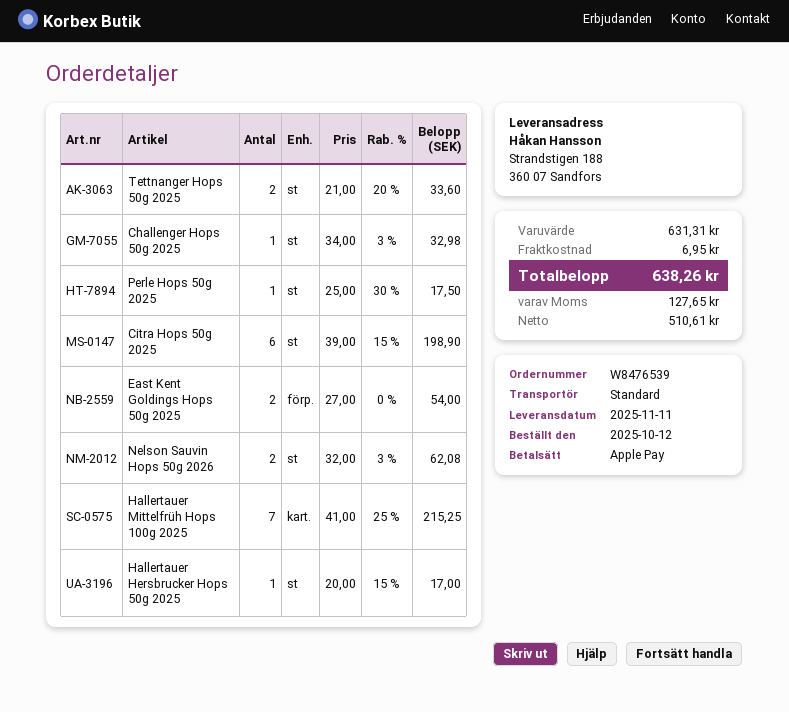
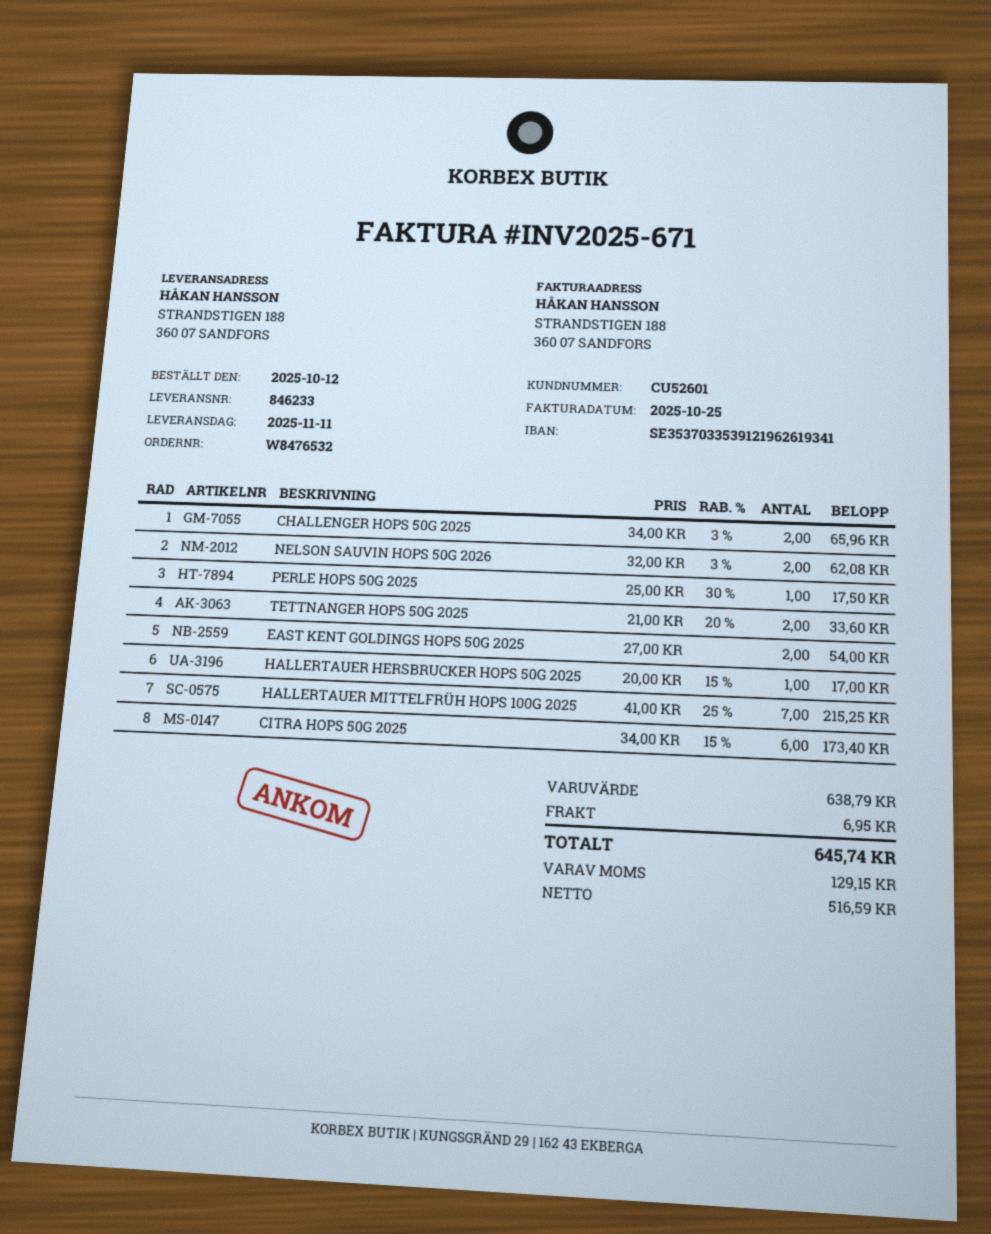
order number: W8476539 -> W8476532
Challenger Hops 50g 2025: 1 x 34.00 - 3% = 32.98 -> 2 x 34.00 - 3% = 65.96
Citra Hops 50g 2025: 6 x 39.00 - 15% = 198.90 -> 6 x 34.00 - 15% = 173.40
subtotal: 631.31 -> 638.79
net: 510.61 -> 516.59
tax: 127.65 -> 129.15
total: 638.26 -> 645.74

